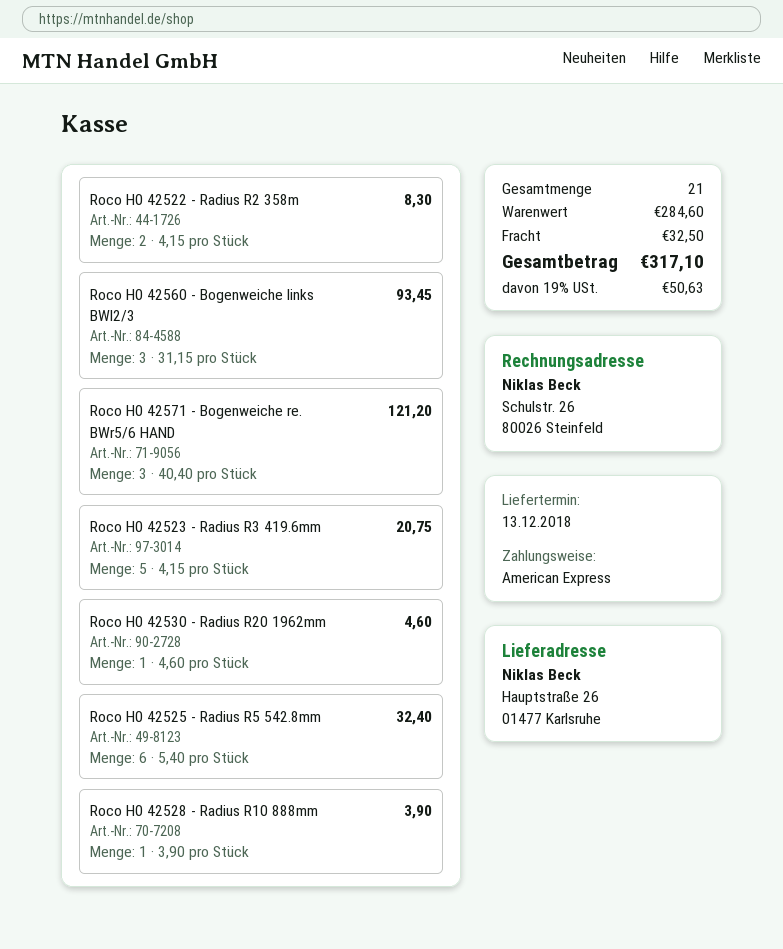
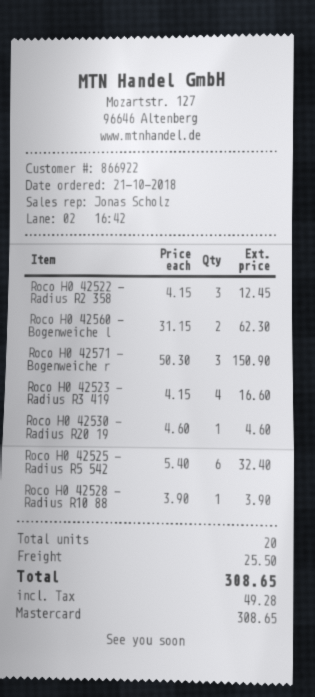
payment method: American Express -> Mastercard
Roco H0 42522 - Radius R2 358m: 2 x 4.15 = 8.30 -> 3 x 4.15 = 12.45
Roco H0 42560 - Bogenweiche links BWl2/3: 3 x 31.15 = 93.45 -> 2 x 31.15 = 62.30
Roco H0 42571 - Bogenweiche re. BWr5/6 HAND: 3 x 40.40 = 121.20 -> 3 x 50.30 = 150.90
Roco H0 42523 - Radius R3 419.6mm: 5 x 4.15 = 20.75 -> 4 x 4.15 = 16.60
total quantity: 21 -> 20
shipping: 32.50 -> 25.50
tax: 50.63 -> 49.28
total: 317.10 -> 308.65

